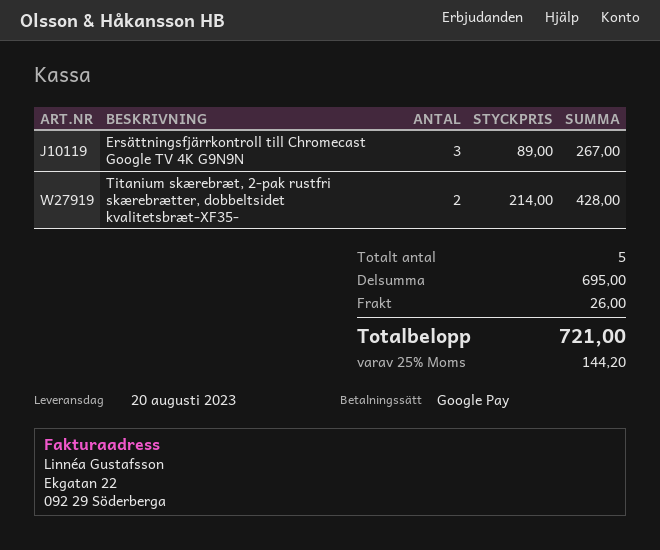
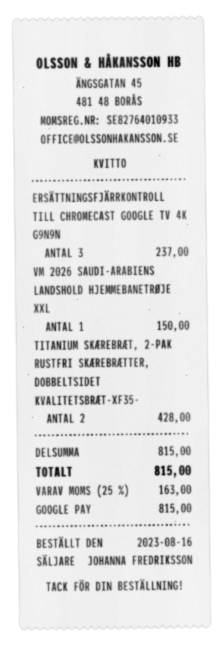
Ersättningsfjärrkontroll till Chromecast Google TV 4K G9N9N: 3 for 267.00 -> 3 for 237.00
VM 2026 SAUDI-ARABIENS LANDSHOLD HJEMMEBANETRØJE XXL: none -> 1 for 150.00
subtotal: 695.00 -> 815.00
shipping: 26.00 -> none
tax: 25% = 144.20 -> 25% = 163.00
total: 721.00 -> 815.00

